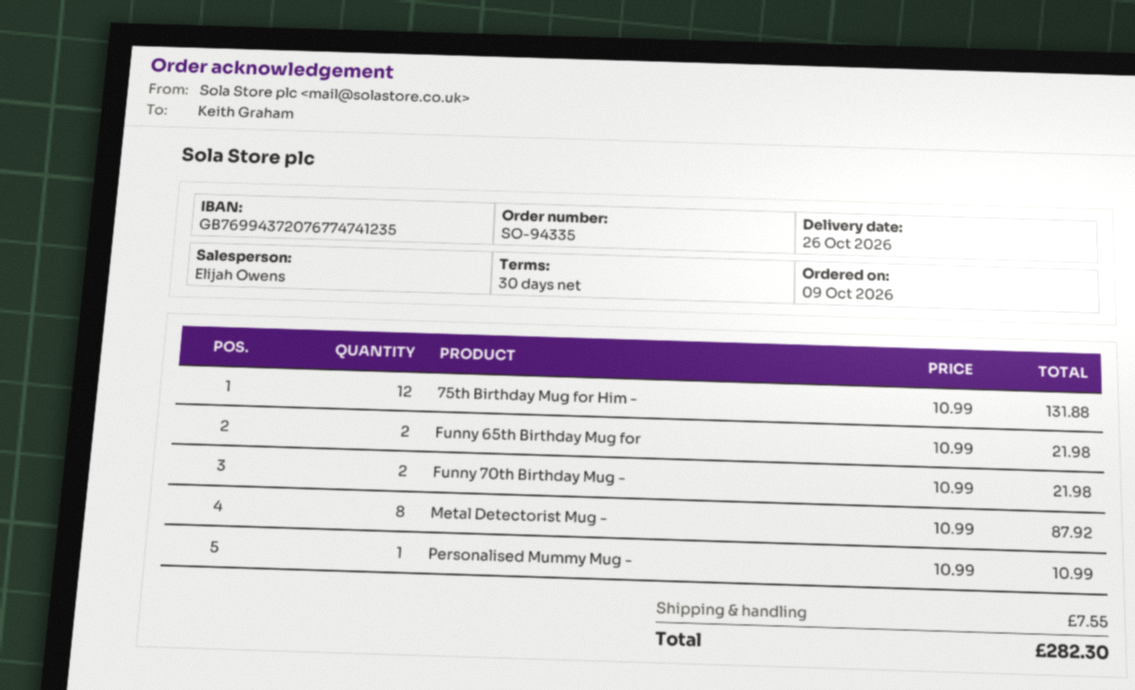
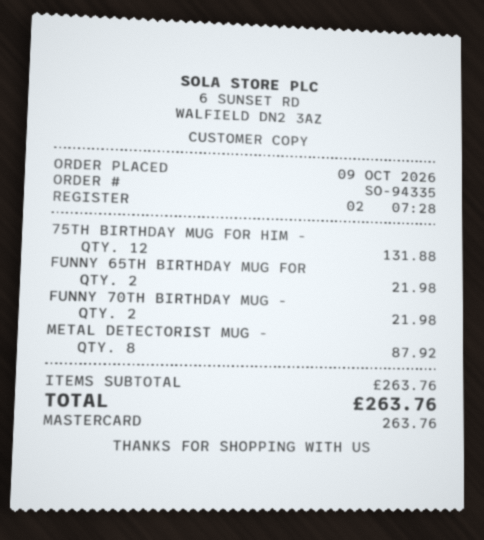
Personalised Mummy Mug -: 1 for 10.99 -> none
shipping: 7.55 -> none
total: 282.30 -> 263.76

